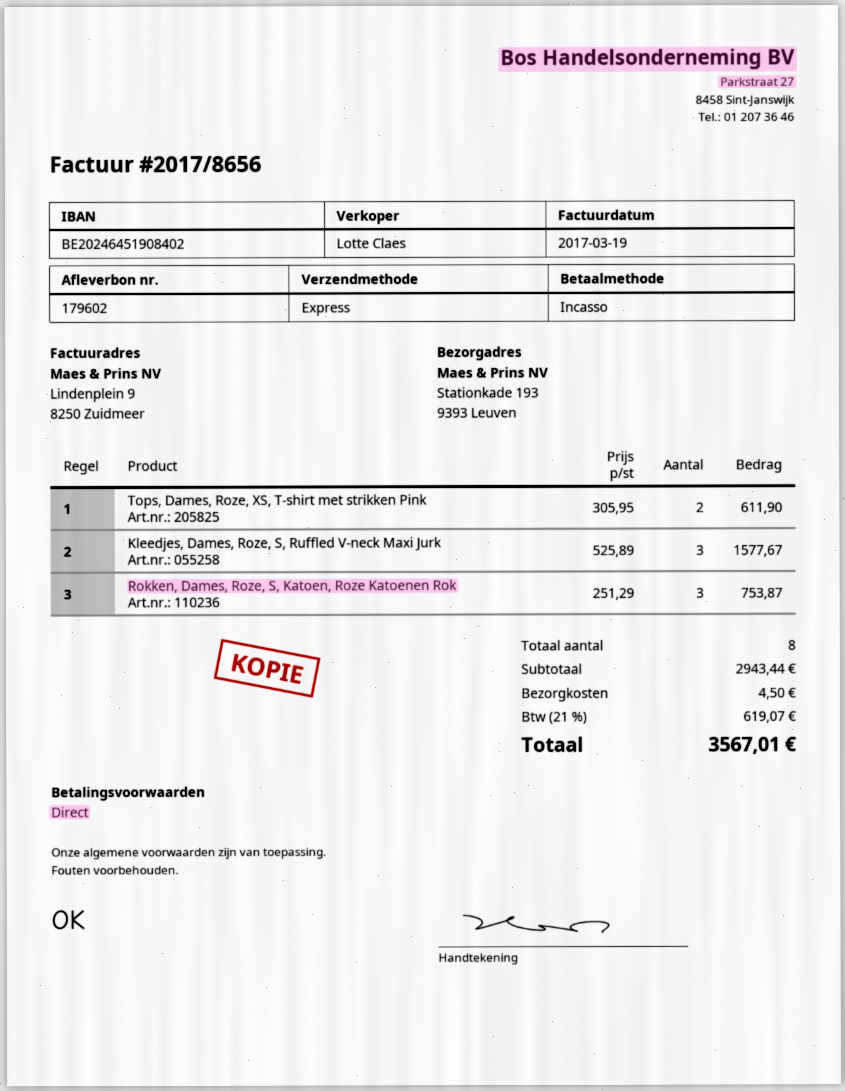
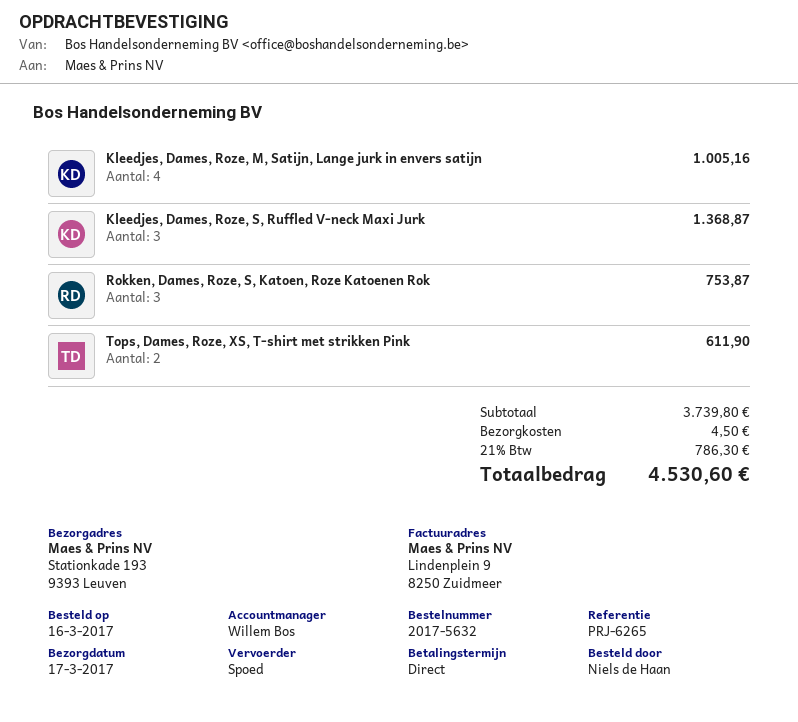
sales rep: Lotte Claes -> Willem Bos
Kleedjes, Dames, Roze, S, Ruffled V-neck Maxi Jurk: 3 for 1577.67 -> 3 for 1368.87
Kleedjes, Dames, Roze, M, Satijn, Lange jurk in envers satijn: none -> 4 for 1005.16
subtotal: 2943.44 -> 3739.80
tax: 21% = 619.07 -> 21% = 786.30
total: 3567.01 -> 4530.60

